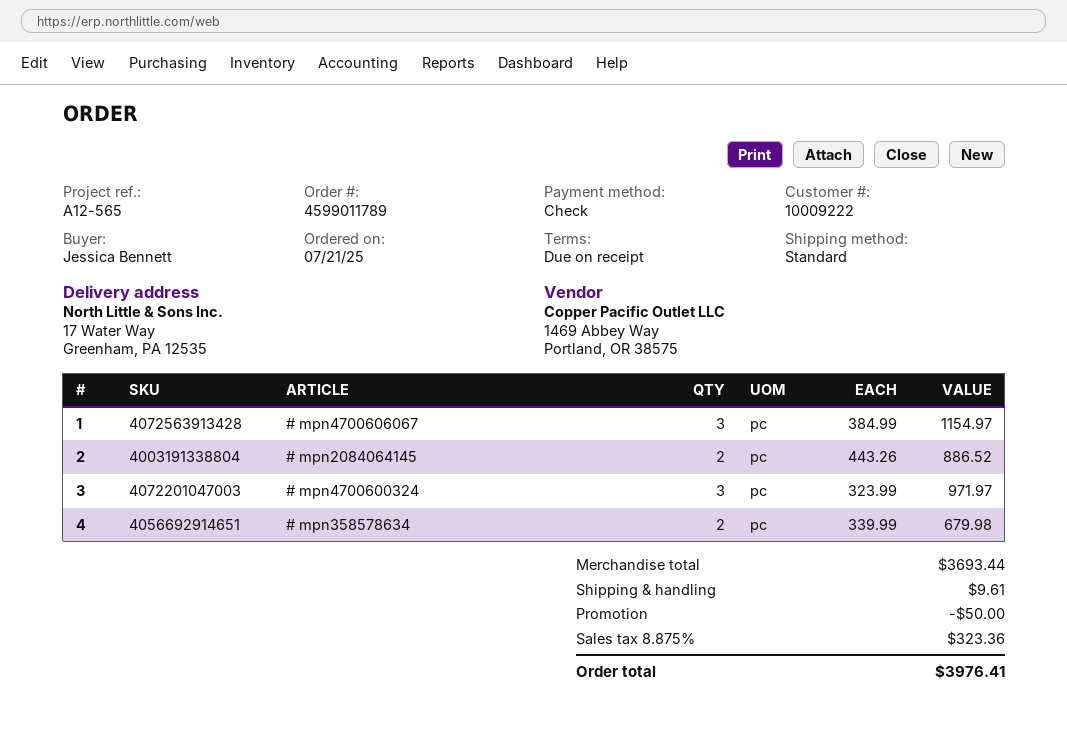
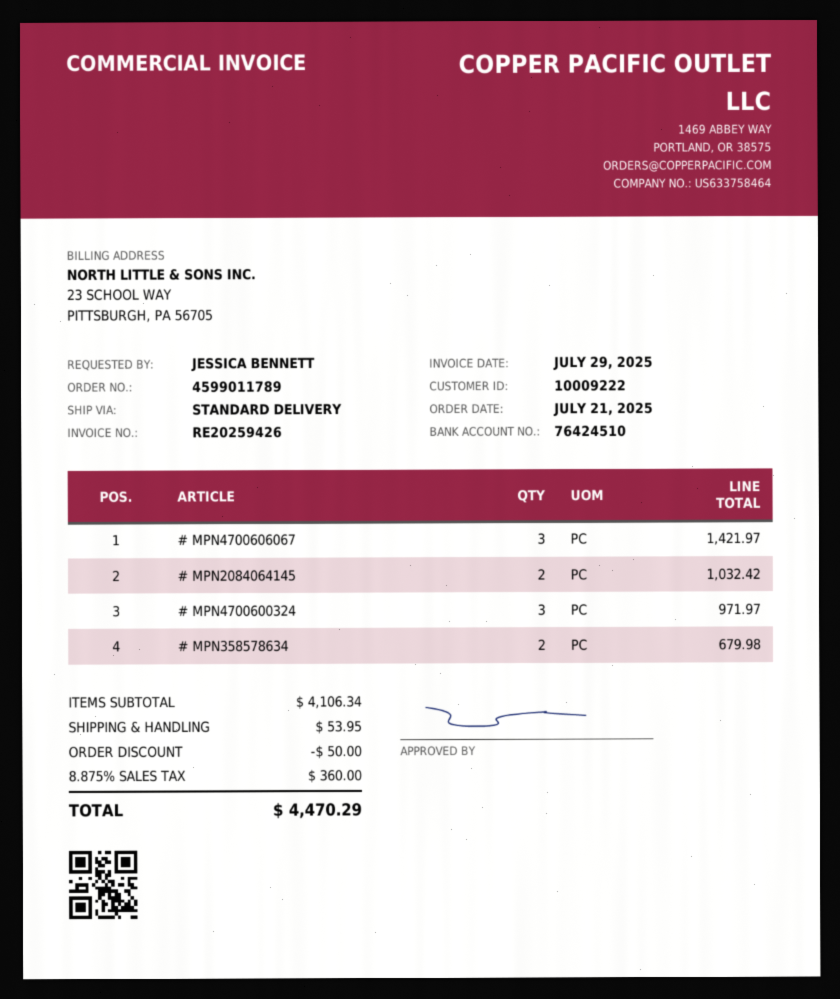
# mpn4700606067: 3 for 1154.97 -> 3 for 1421.97
# mpn2084064145: 2 for 886.52 -> 2 for 1032.42
subtotal: 3693.44 -> 4106.34
shipping: 9.61 -> 53.95
tax: 8.875% = 323.36 -> 8.875% = 360.00
total: 3976.41 -> 4470.29

